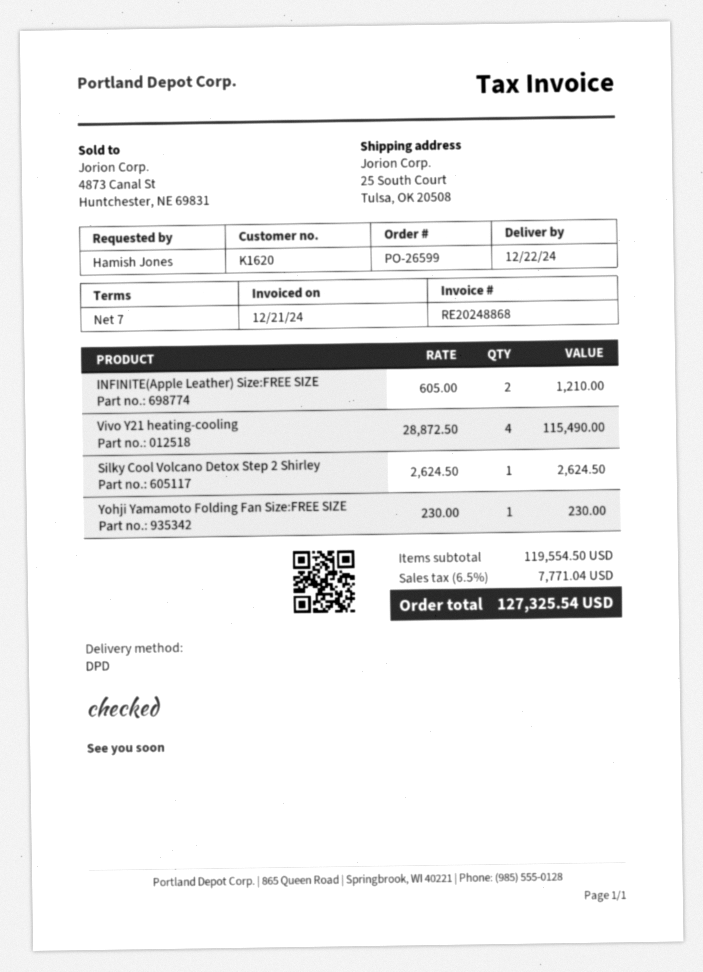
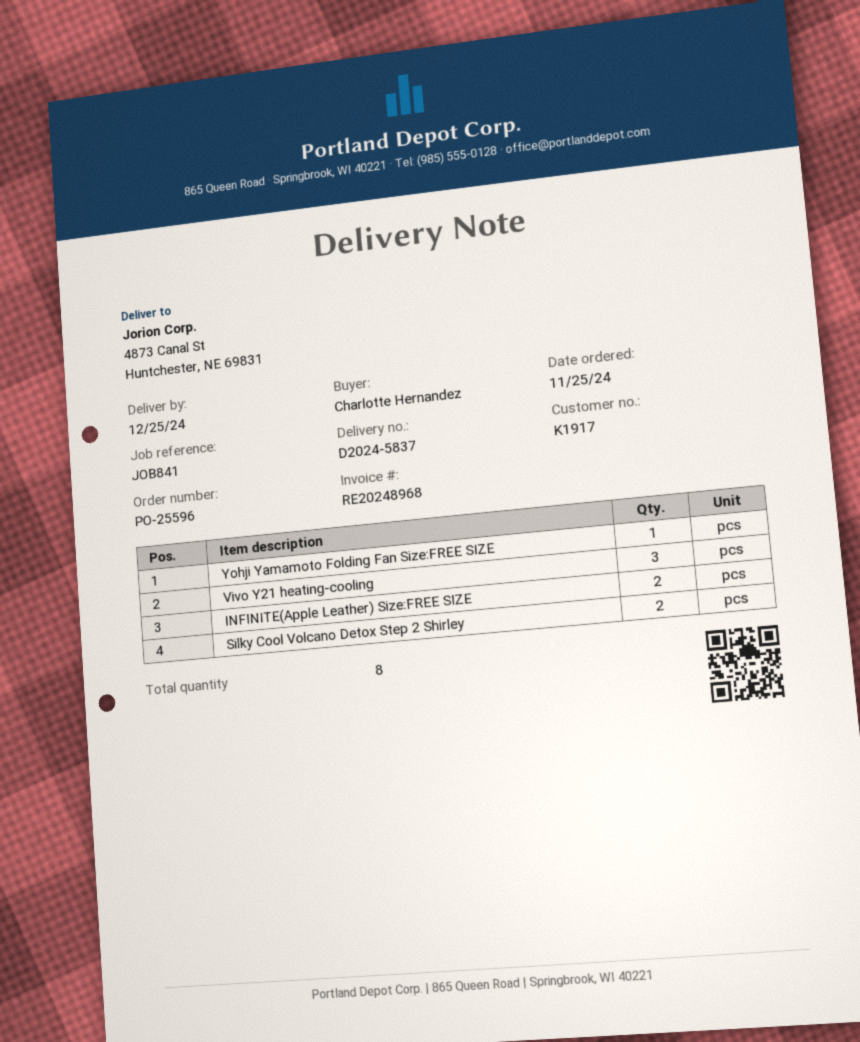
order number: PO-26599 -> PO-25596
delivery date: 2024-12-22 -> 2024-12-25
invoice number: RE20248868 -> RE20248968
customer number: K1620 -> K1917
ordered by: Hamish Jones -> Charlotte Hernandez
ship to: 25 South Court, Tulsa, OK 20508 -> 4873 Canal St, Huntchester, NE 69831
Vivo Y21 heating-cooling: 4 -> 3
Silky Cool Volcano Detox Step 2 Shirley: 1 -> 2

